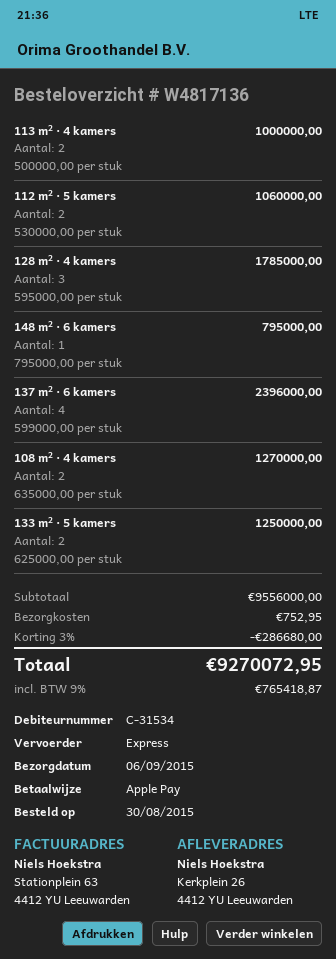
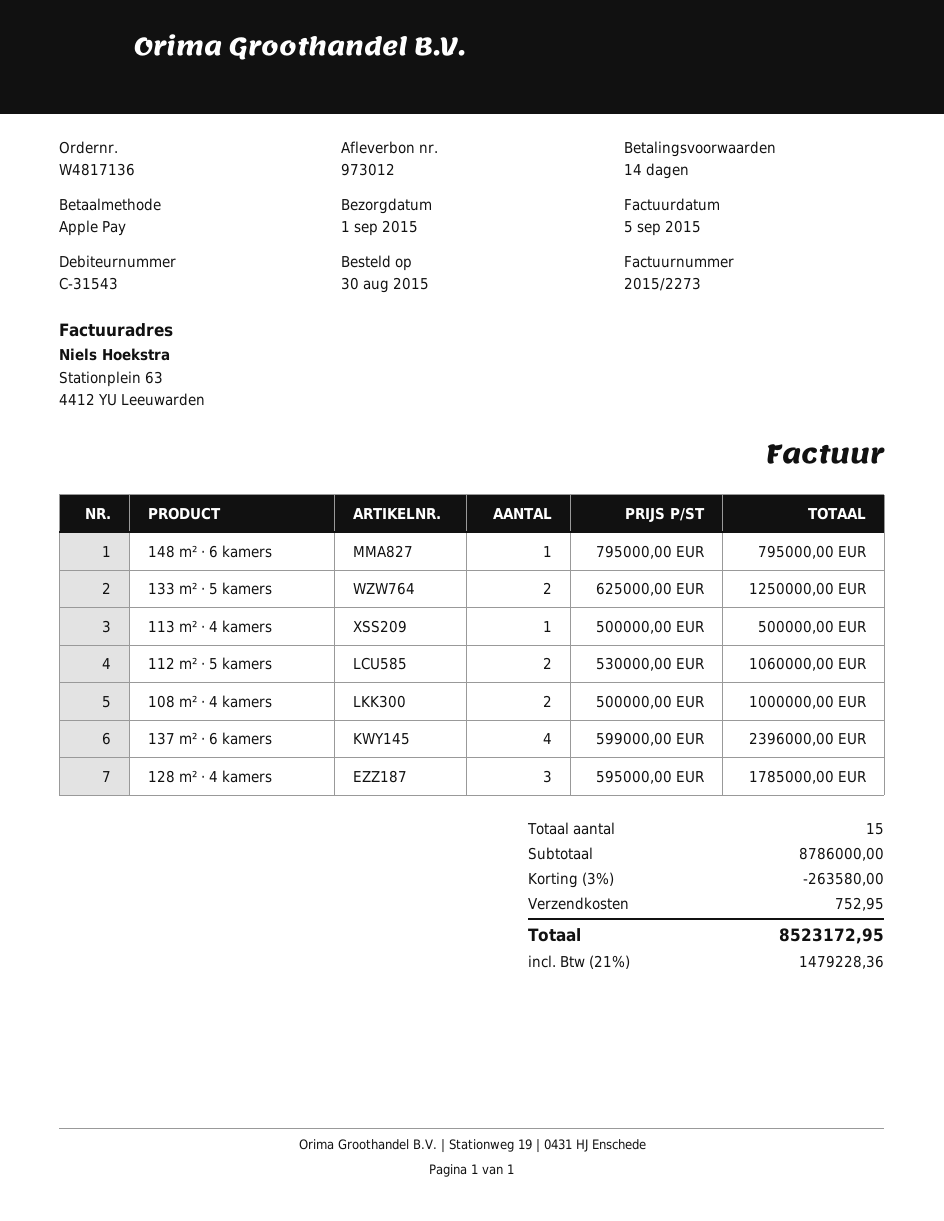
delivery date: 2015-09-06 -> 2015-09-01
customer number: C-31534 -> C-31543
113 m² · 4 kamers: 2 x 500000.00 = 1000000.00 -> 1 x 500000.00 = 500000.00
108 m² · 4 kamers: 2 x 635000.00 = 1270000.00 -> 2 x 500000.00 = 1000000.00
subtotal: 9556000.00 -> 8786000.00
discount: 3% = 286680.00 -> 3% = 263580.00
tax: 9% = 765418.87 -> 21% = 1479228.36
total: 9270072.95 -> 8523172.95

